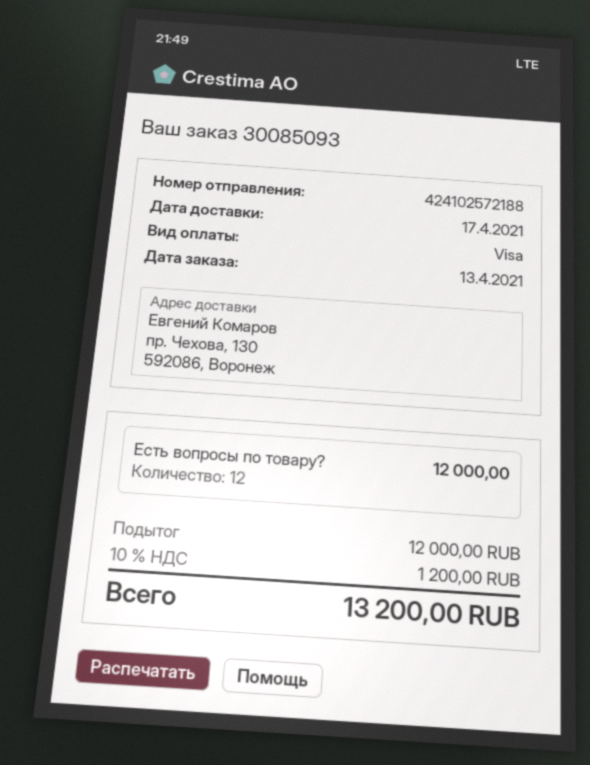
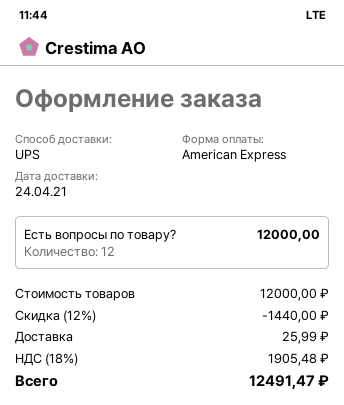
delivery date: 2021-04-17 -> 2021-04-24
payment method: Visa -> American Express
discount: none -> 12% = 1440.00
shipping: none -> 25.99
tax: 10% = 1200.00 -> 18% = 1905.48
total: 13200.00 -> 12491.47

